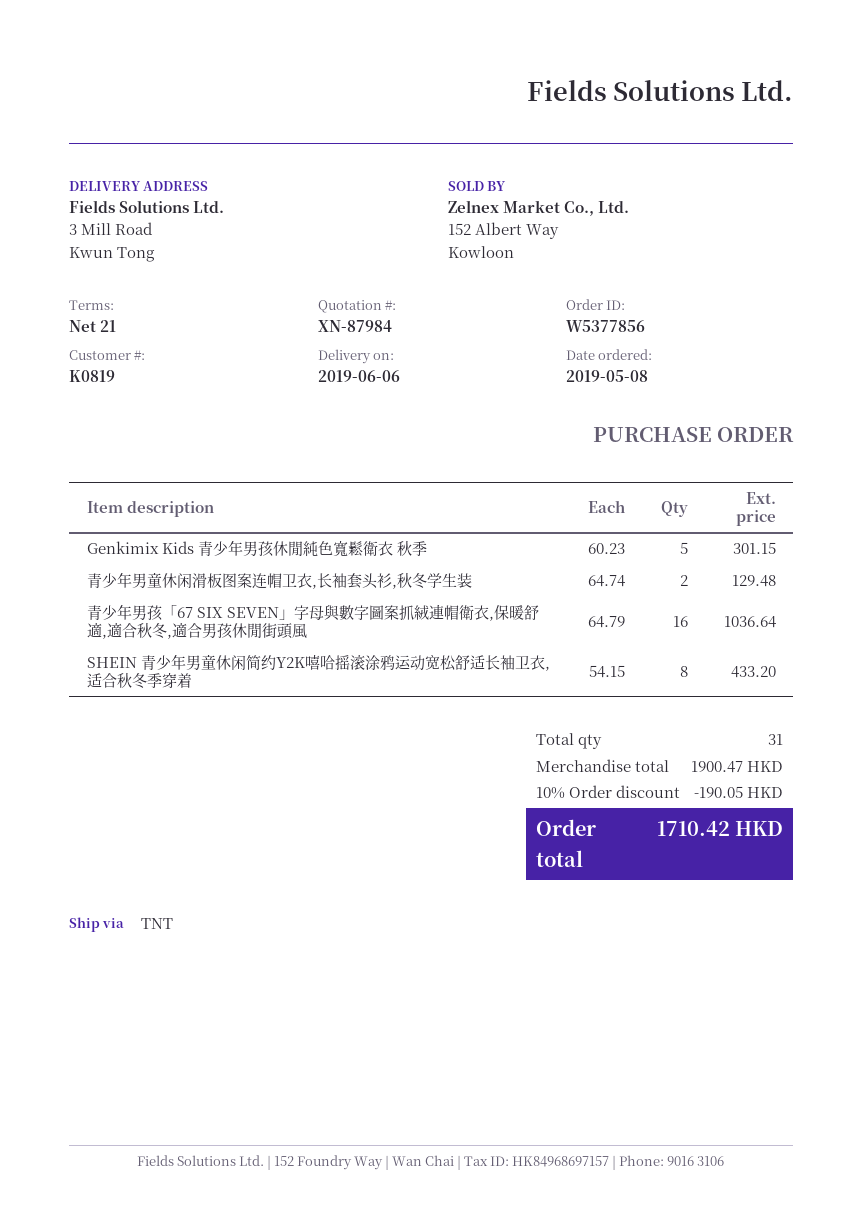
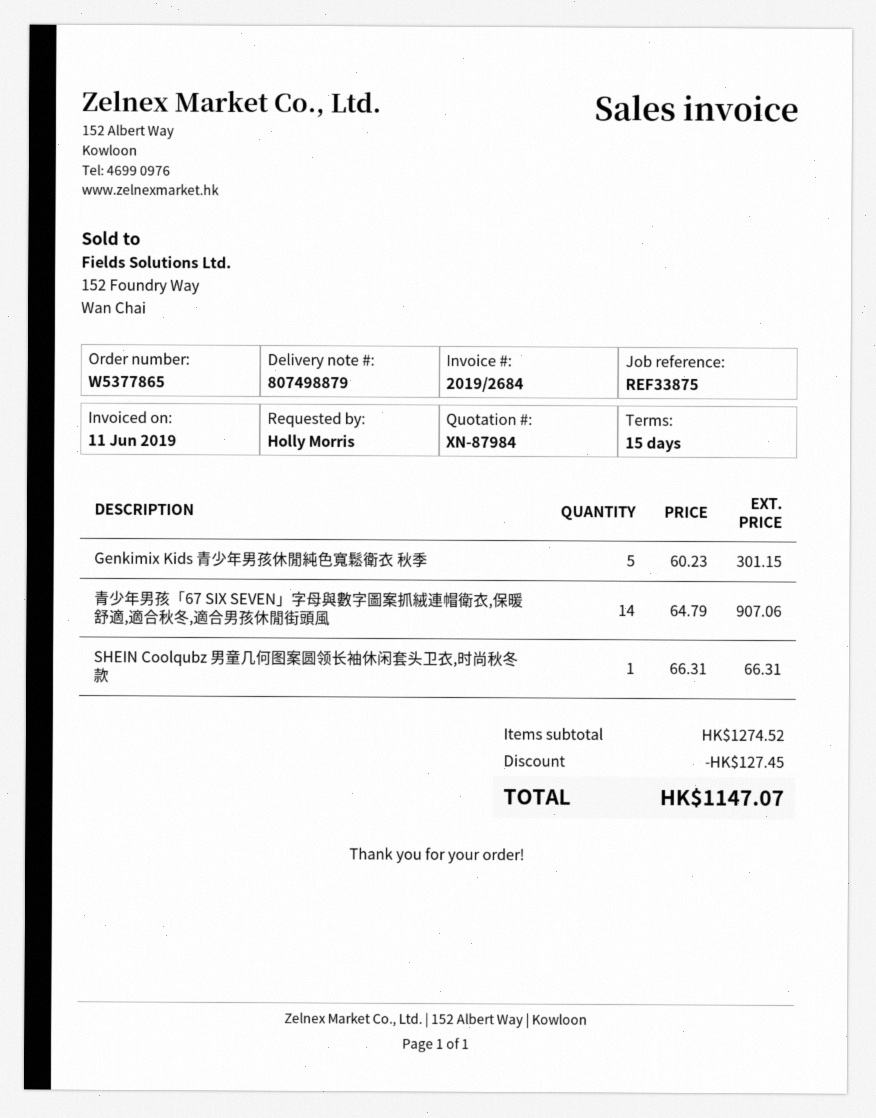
order number: W5377856 -> W5377865
payment terms: 21 days -> 15 days
青少年男童休闲滑板图案连帽卫衣,长袖套头衫,秋冬学生装: 2 x 64.74 = 129.48 -> none
青少年男孩「67 SIX SEVEN」字母與數字圖案抓絨連帽衛衣,保暖舒適,適合秋冬,適合男孩休閒街頭風: 16 x 64.79 = 1036.64 -> 14 x 64.79 = 907.06
SHEIN 青少年男童休闲简约Y2K嘻哈摇滚涂鸦运动宽松舒适长袖卫衣,适合秋冬季穿着: 8 x 54.15 = 433.20 -> none
SHEIN Coolqubz 男童几何图案圆领长袖休闲套头卫衣,时尚秋冬款: none -> 1 x 66.31 = 66.31
subtotal: 1900.47 -> 1274.52
discount: 190.05 -> 127.45
total: 1710.42 -> 1147.07

